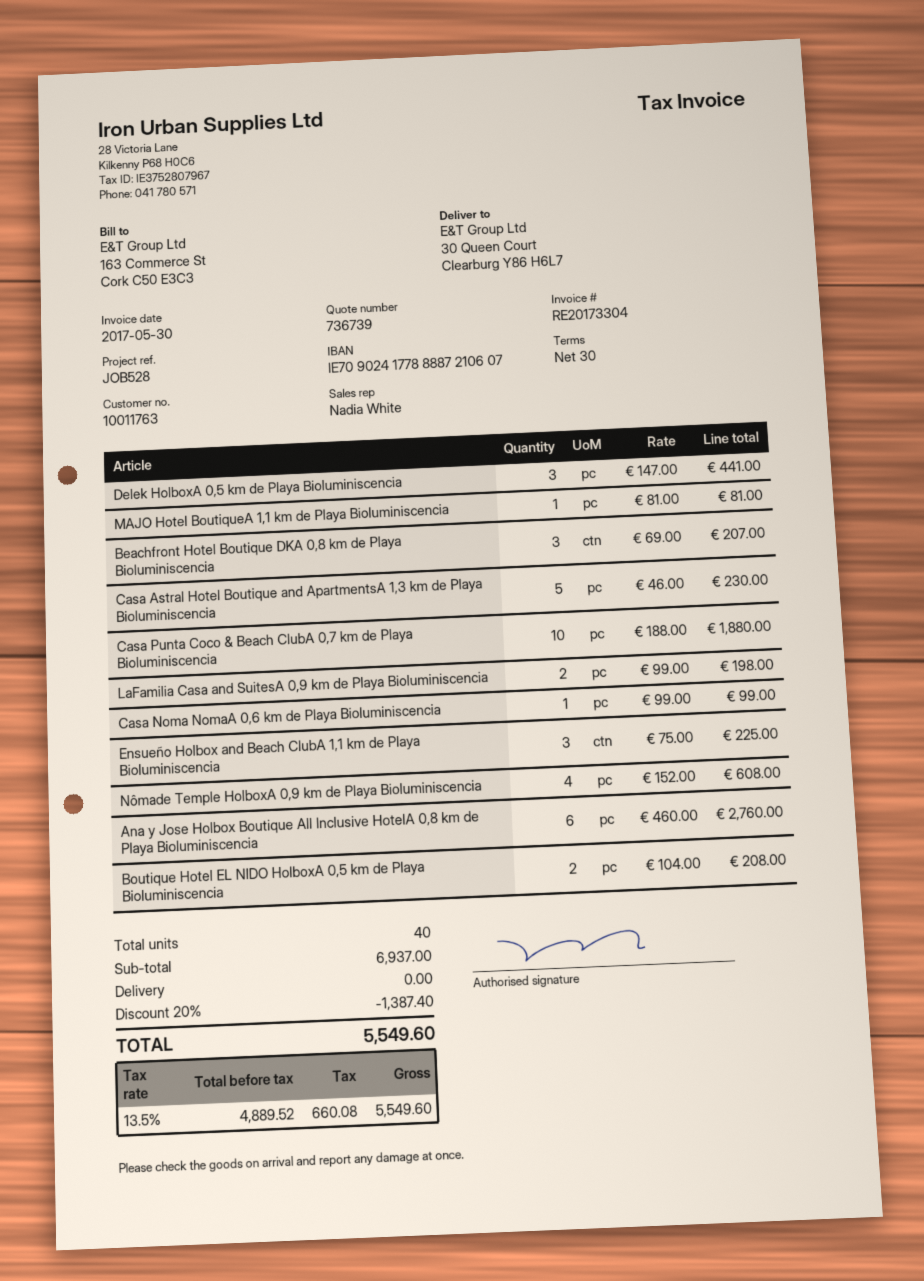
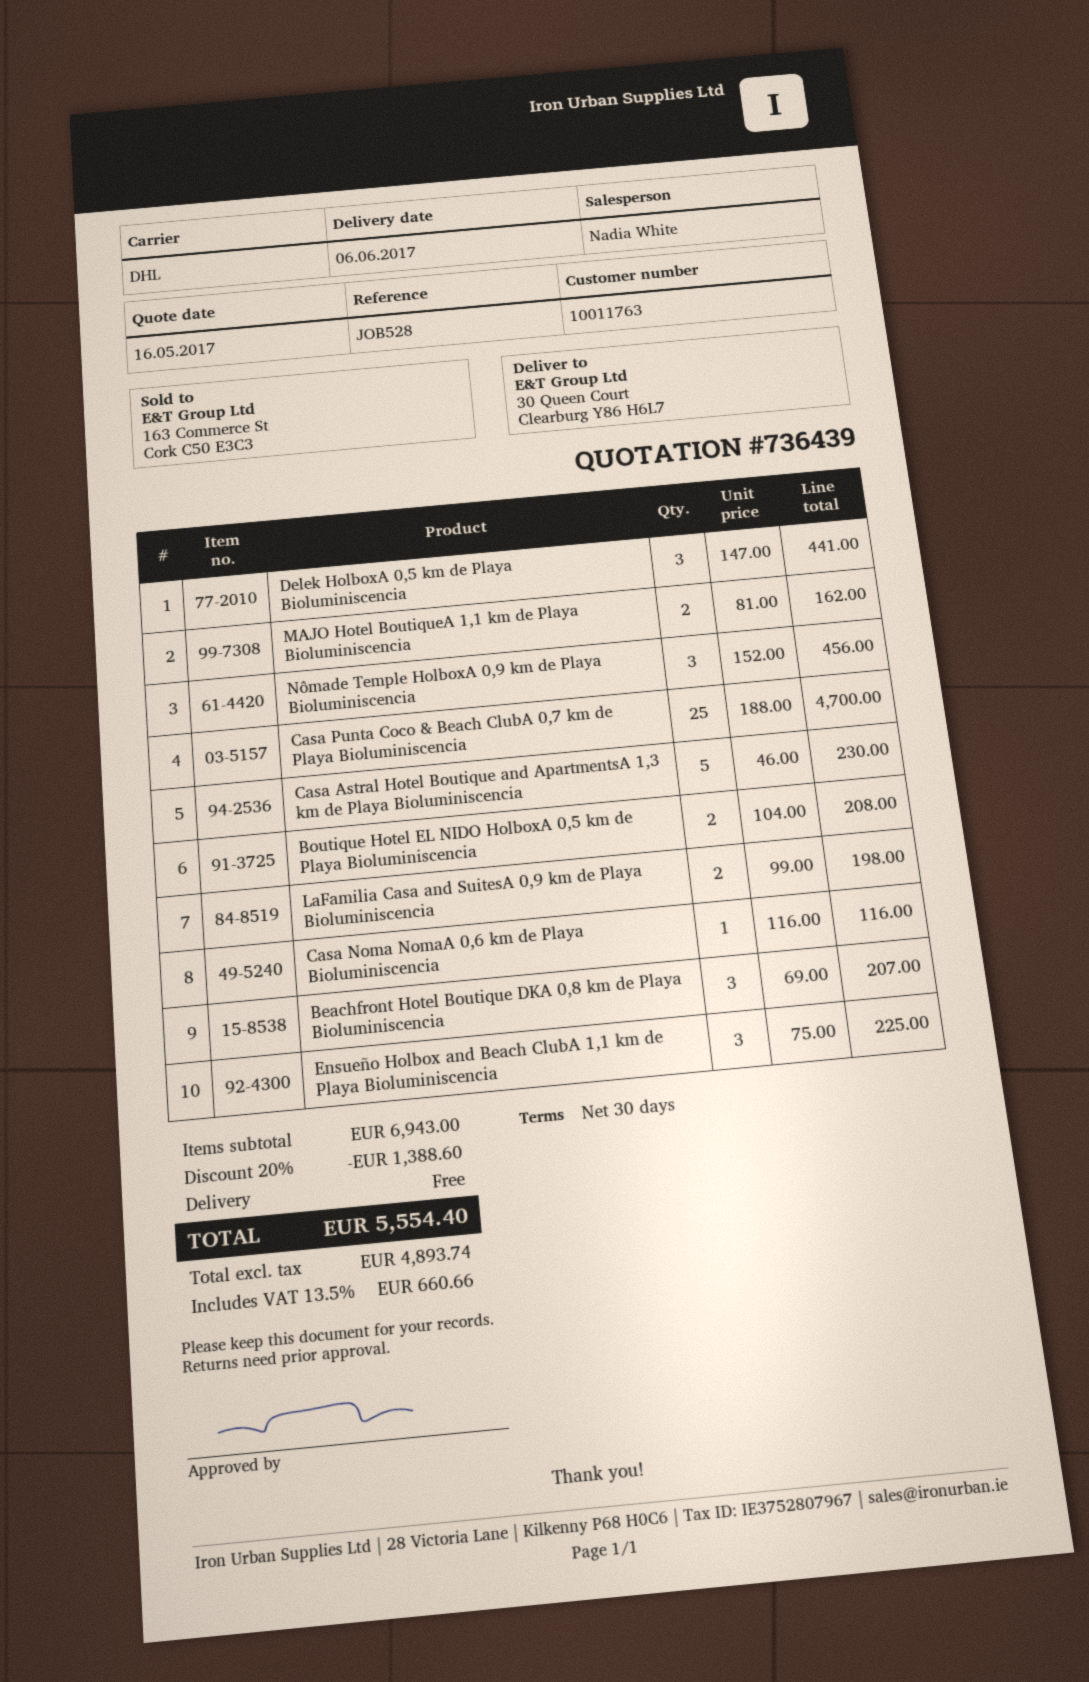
quote number: 736739 -> 736439
MAJO Hotel BoutiqueA 1,1 km de Playa Bioluminiscencia: 1 x 81.00 = 81.00 -> 2 x 81.00 = 162.00
Casa Punta Coco & Beach ClubA 0,7 km de Playa Bioluminiscencia: 10 x 188.00 = 1880.00 -> 25 x 188.00 = 4700.00
Casa Noma NomaA 0,6 km de Playa Bioluminiscencia: 1 x 99.00 = 99.00 -> 1 x 116.00 = 116.00
Nômade Temple HolboxA 0,9 km de Playa Bioluminiscencia: 4 x 152.00 = 608.00 -> 3 x 152.00 = 456.00
Ana y Jose Holbox Boutique All Inclusive HotelA 0,8 km de Playa Bioluminiscencia: 6 x 460.00 = 2760.00 -> none
subtotal: 6937.00 -> 6943.00
discount: 20% = 1387.40 -> 20% = 1388.60
net: 4889.52 -> 4893.74
tax: 13.5% = 660.08 -> 13.5% = 660.66
total: 5549.60 -> 5554.40

